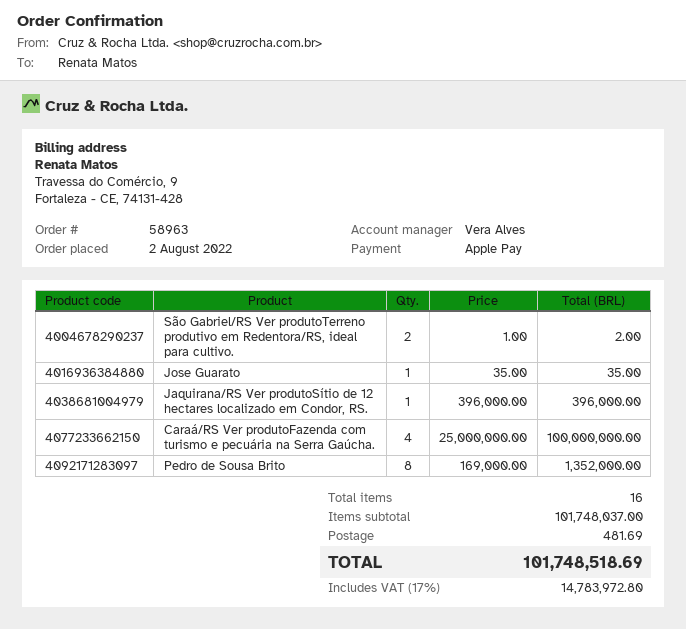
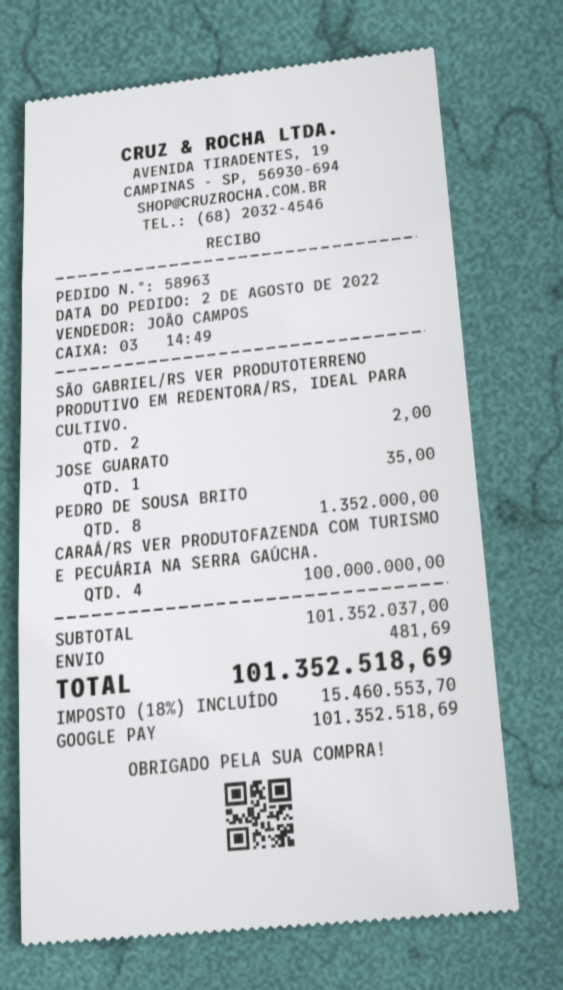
sales rep: Vera Alves -> JOÃO CAMPOS
payment method: Apple Pay -> Google Pay
Jaquirana/RS Ver produtoSítio de 12 hectares localizado em Condor, RS.: 1 for 396000.00 -> none
subtotal: 101748037.00 -> 101352037.00
tax: 17% = 14783972.80 -> 18% = 15460553.70
total: 101748518.69 -> 101352518.69

